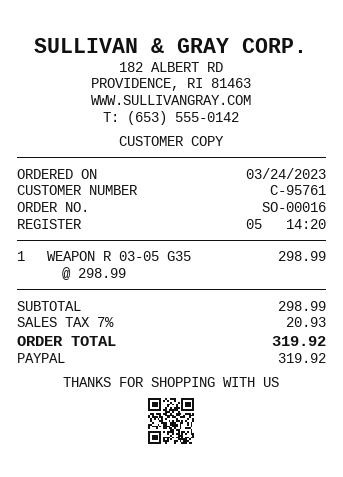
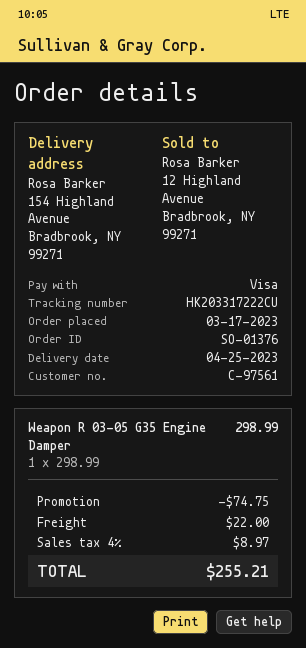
order number: SO-00016 -> SO-01376
order date: 2023-03-24 -> 2023-03-17
customer number: C-95761 -> C-97561
payment method: PayPal -> Visa
discount: none -> 74.75
shipping: none -> 22.00
tax: 7% = 20.93 -> 4% = 8.97
total: 319.92 -> 255.21

